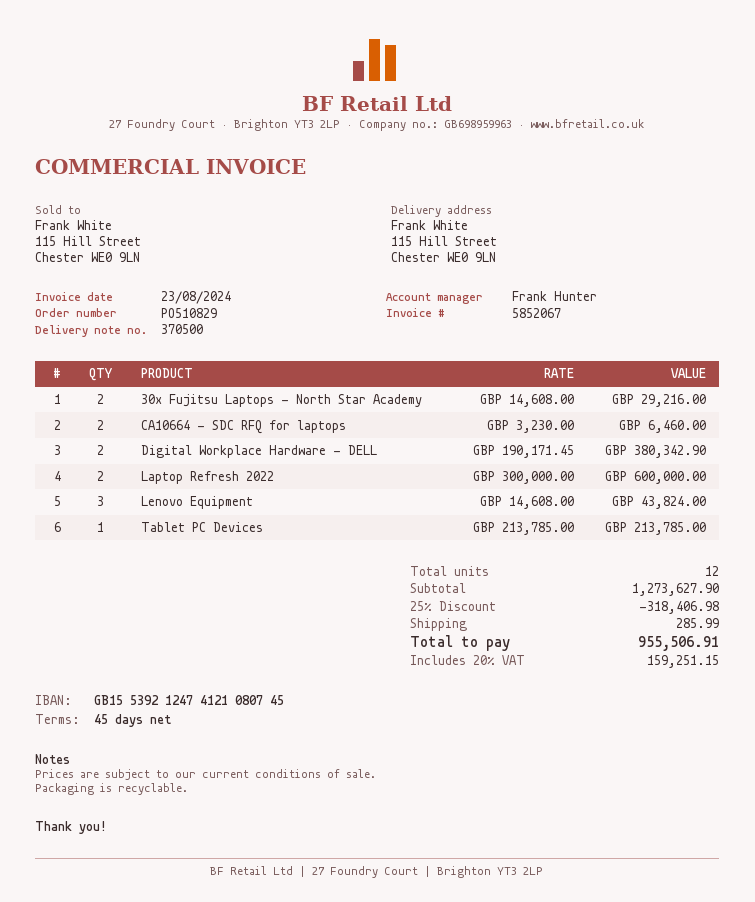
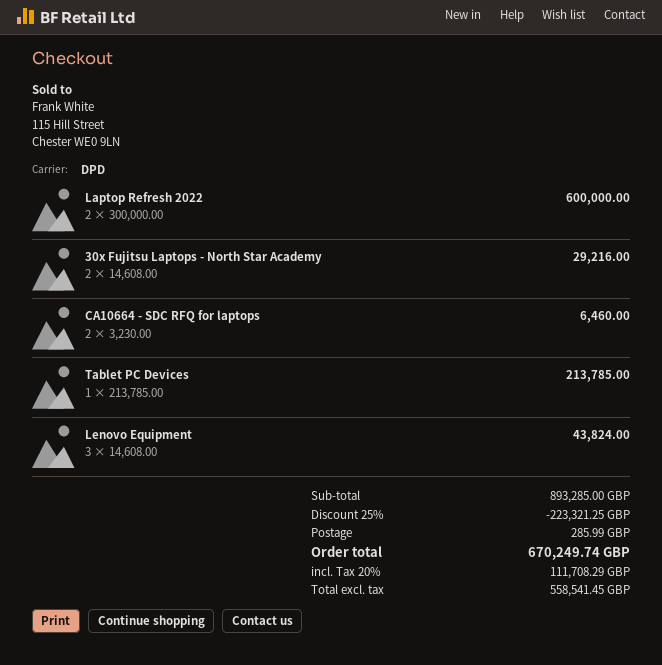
Digital Workplace Hardware - DELL: 2 x 190171.45 = 380342.90 -> none
subtotal: 1273627.90 -> 893285.00
discount: 25% = 318406.98 -> 25% = 223321.25
tax: 20% = 159251.15 -> 20% = 111708.29
total: 955506.91 -> 670249.74

